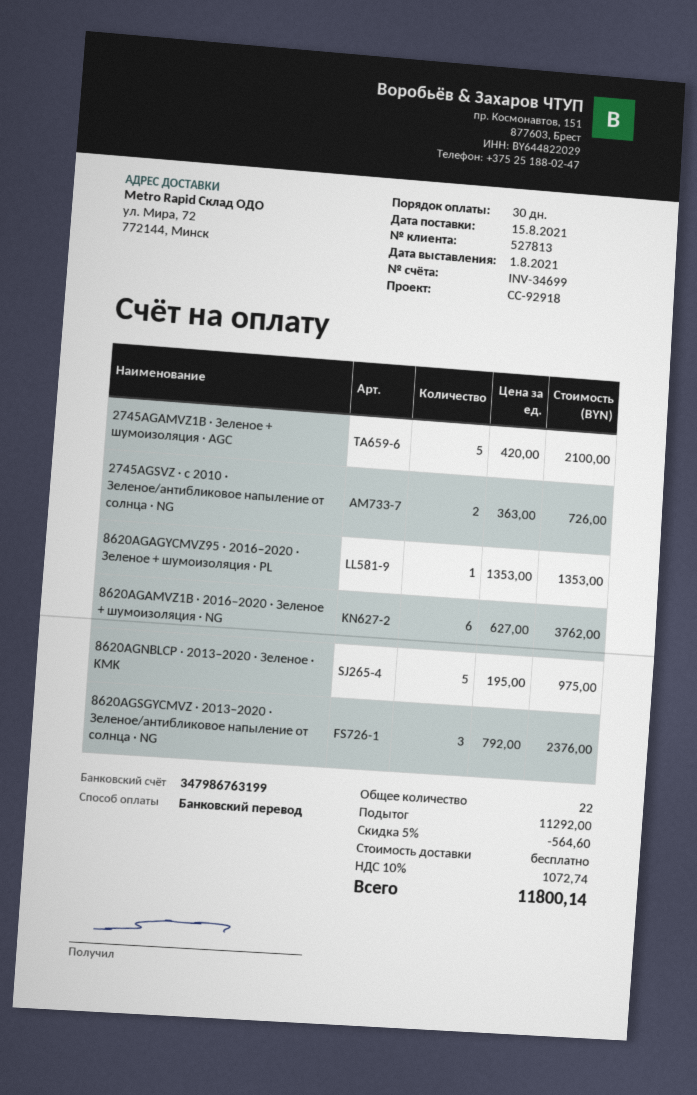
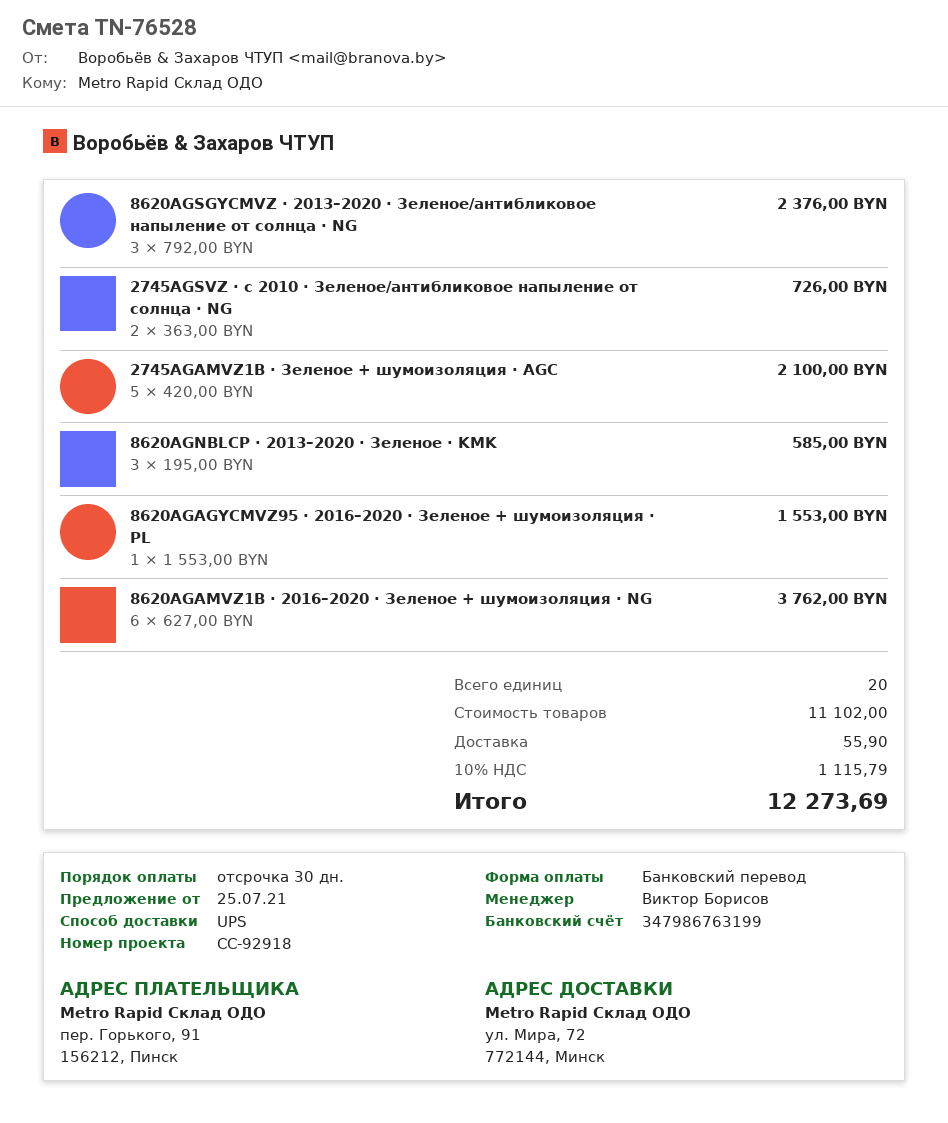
8620AGAGYCMVZ95 · 2016–2020 · Зеленое + шумоизоляция · PL: 1 x 1353.00 = 1353.00 -> 1 x 1553.00 = 1553.00
8620AGNBLCP · 2013–2020 · Зеленое · KMK: 5 x 195.00 = 975.00 -> 3 x 195.00 = 585.00
total quantity: 22 -> 20
subtotal: 11292.00 -> 11102.00
discount: 5% = 564.60 -> none
shipping: 0.00 -> 55.90
tax: 10% = 1072.74 -> 10% = 1115.79
total: 11800.14 -> 12273.69

